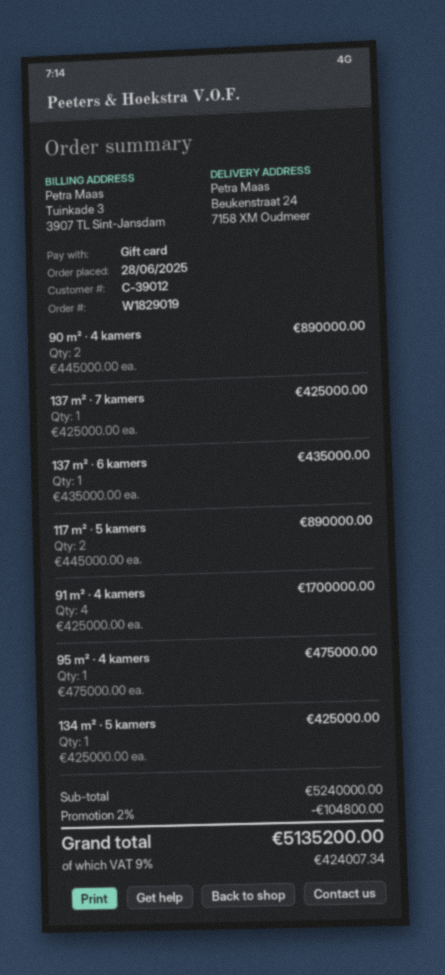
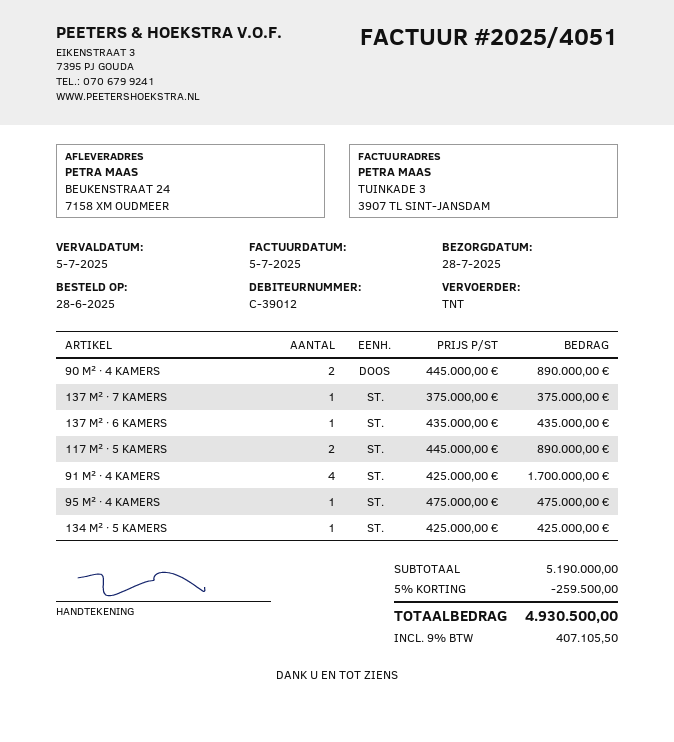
137 m² · 7 kamers: 1 x 425000.00 = 425000.00 -> 1 x 375000.00 = 375000.00
subtotal: 5240000.00 -> 5190000.00
discount: 2% = 104800.00 -> 5% = 259500.00
tax: 9% = 424007.34 -> 9% = 407105.50
total: 5135200.00 -> 4930500.00

